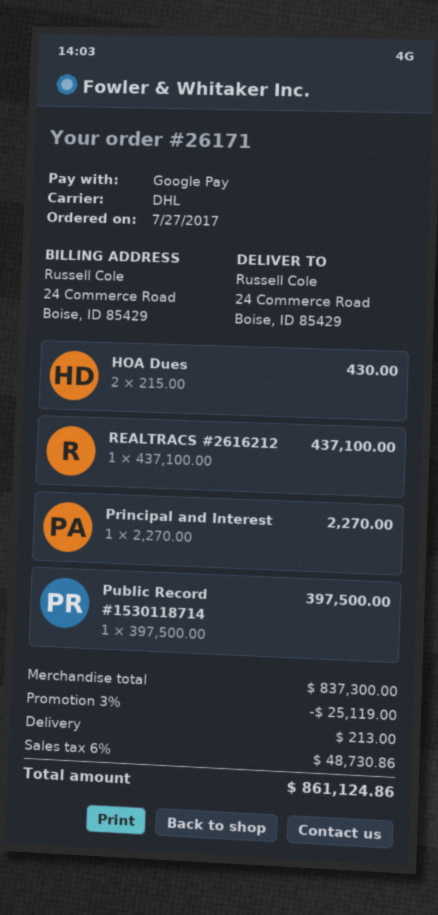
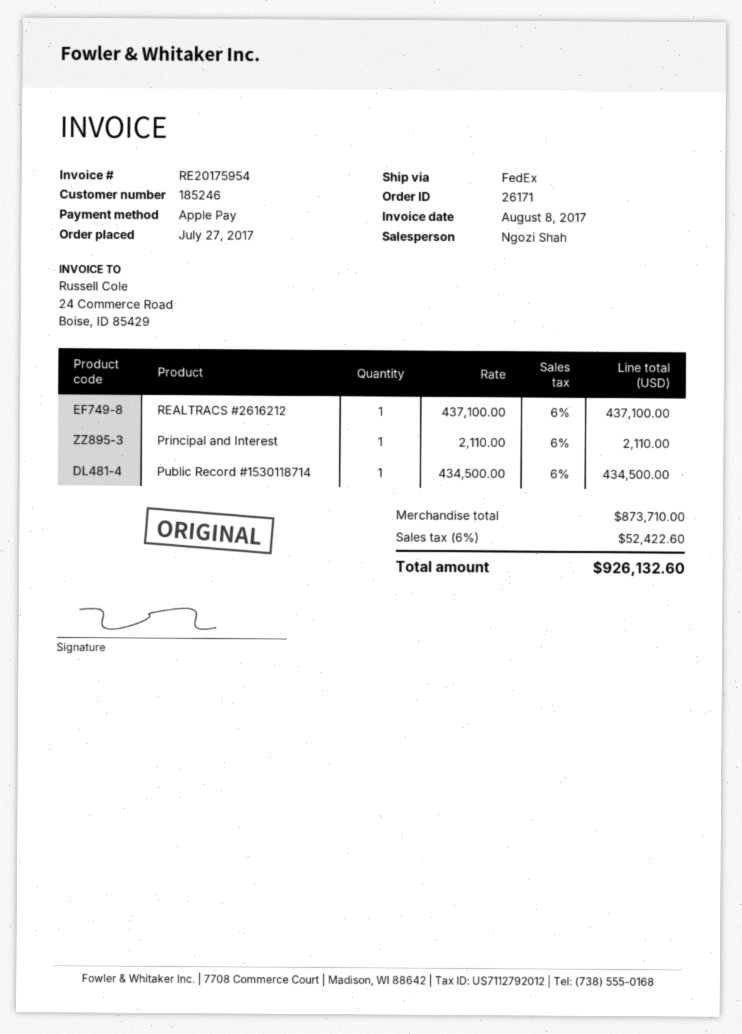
payment method: Google Pay -> Apple Pay
shipping method: DHL -> FedEx
HOA Dues: 2 x 215.00 = 430.00 -> none
Principal and Interest: 1 x 2270.00 = 2270.00 -> 1 x 2110.00 = 2110.00
Public Record #1530118714: 1 x 397500.00 = 397500.00 -> 1 x 434500.00 = 434500.00
subtotal: 837300.00 -> 873710.00
discount: 3% = 25119.00 -> none
shipping: 213.00 -> none
tax: 6% = 48730.86 -> 6% = 52422.60
total: 861124.86 -> 926132.60

